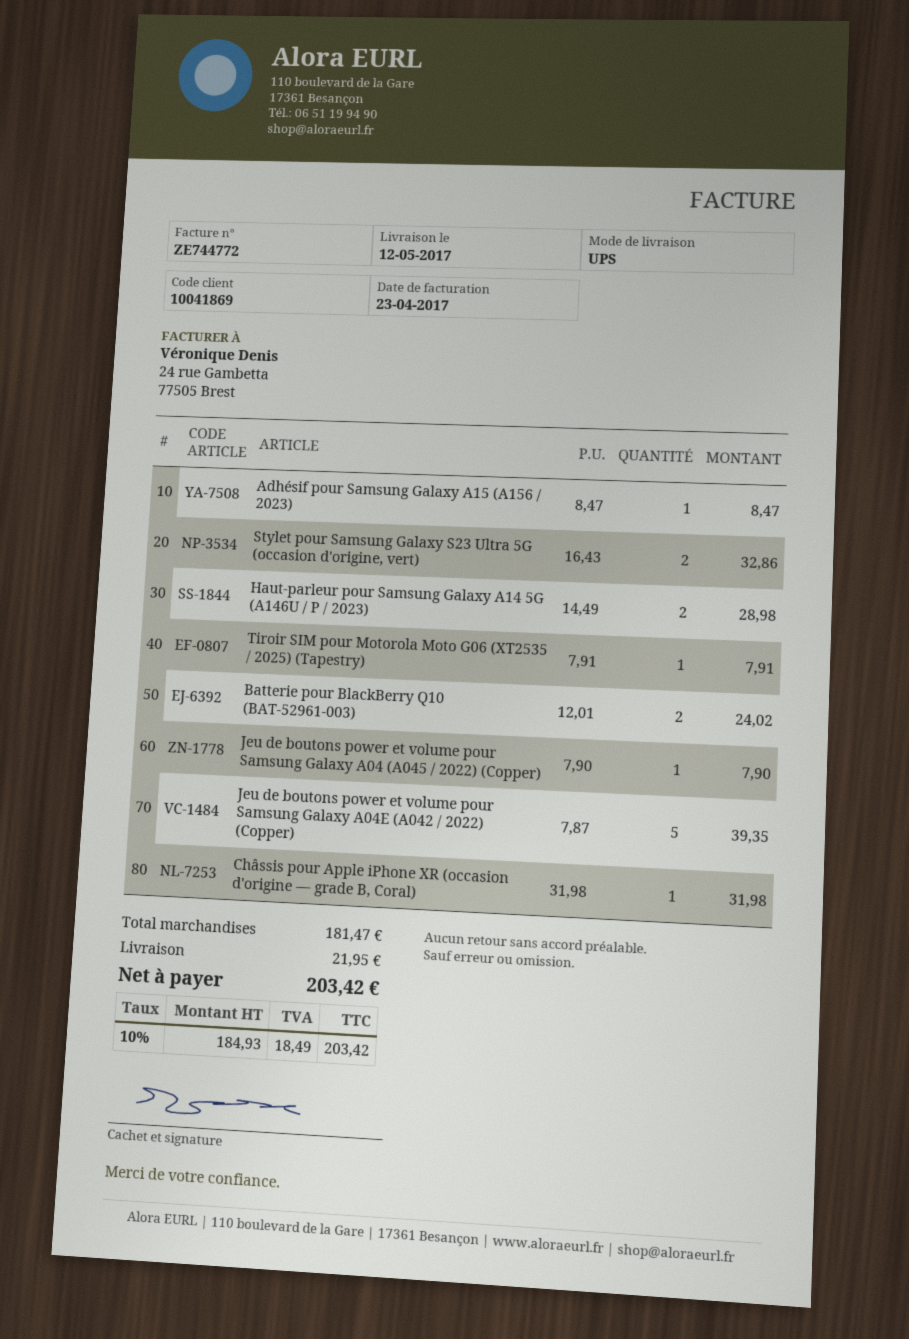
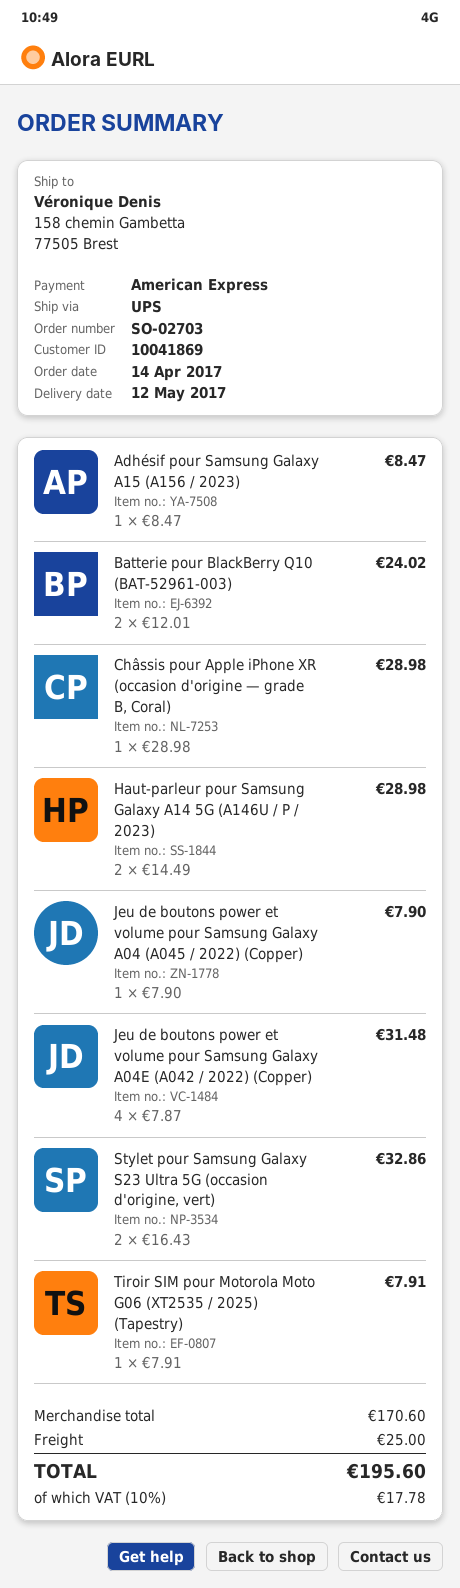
Jeu de boutons power et volume pour Samsung Galaxy A04E (A042 / 2022) (Copper): 5 x 7.87 = 39.35 -> 4 x 7.87 = 31.48
Châssis pour Apple iPhone XR (occasion d'origine — grade B, Coral): 1 x 31.98 = 31.98 -> 1 x 28.98 = 28.98
subtotal: 181.47 -> 170.60
shipping: 21.95 -> 25.00
tax: 10% = 18.49 -> 10% = 17.78
total: 203.42 -> 195.60

